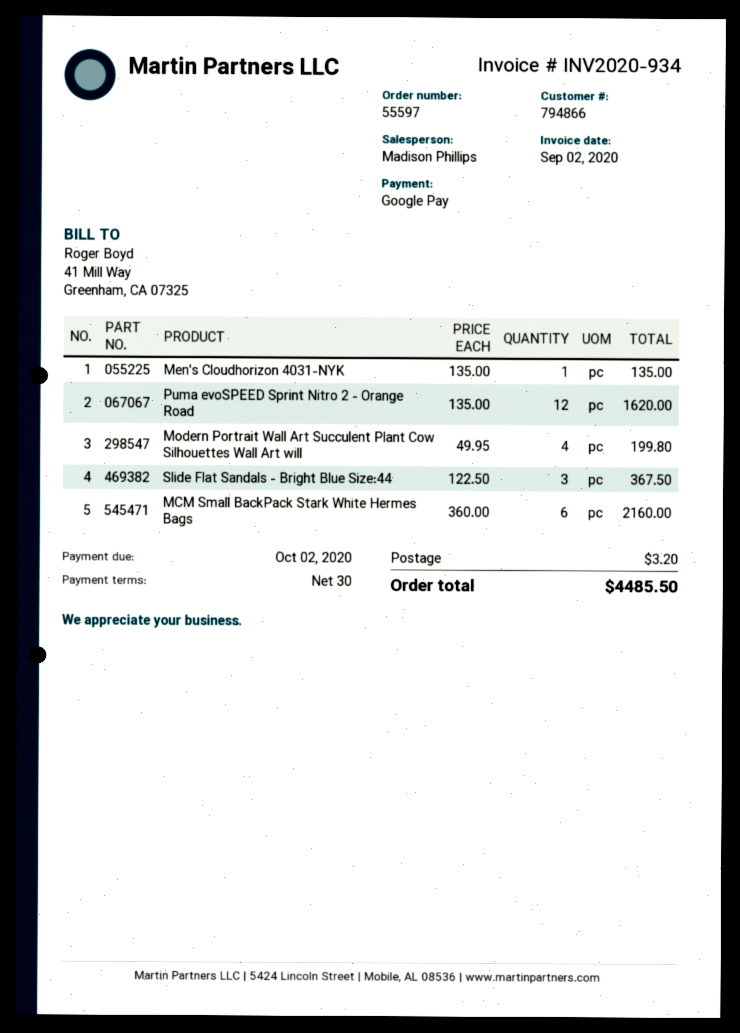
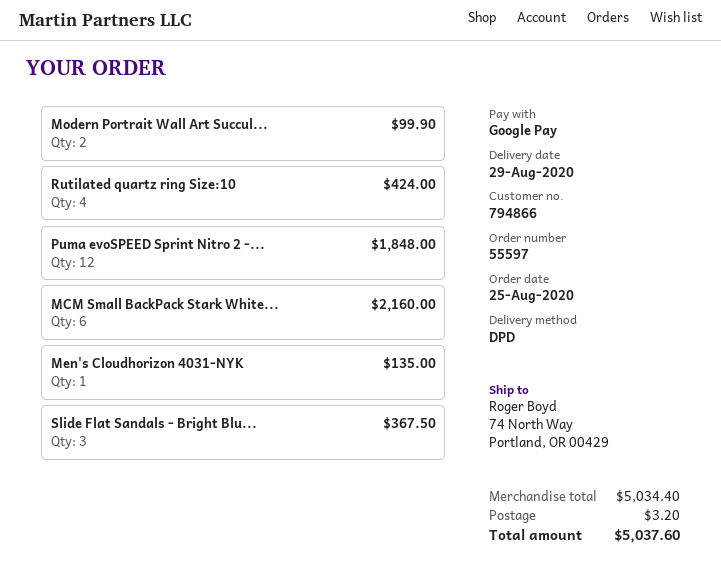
Puma evoSPEED Sprint Nitro 2 - Orange Road: 12 for 1620.00 -> 12 for 1848.00
Modern Portrait Wall Art Succulent Plant Cow Silhouettes Wall Art will: 4 for 199.80 -> 2 for 99.90
Rutilated quartz ring Size:10: none -> 4 for 424.00
total: 4485.50 -> 5037.60

